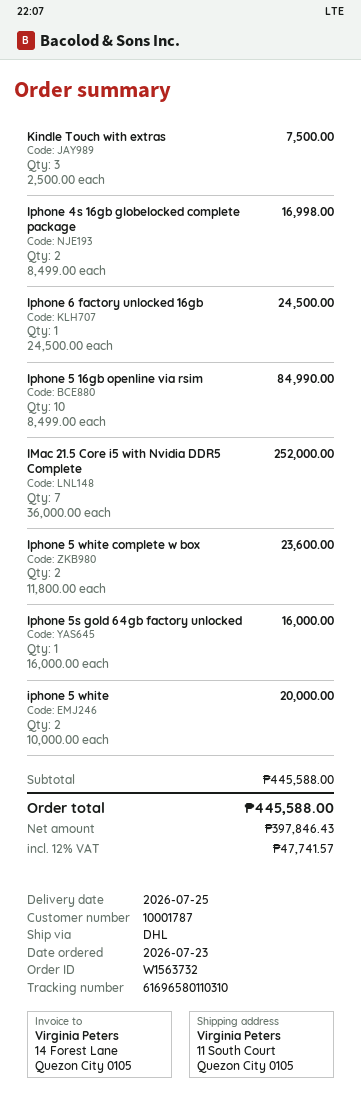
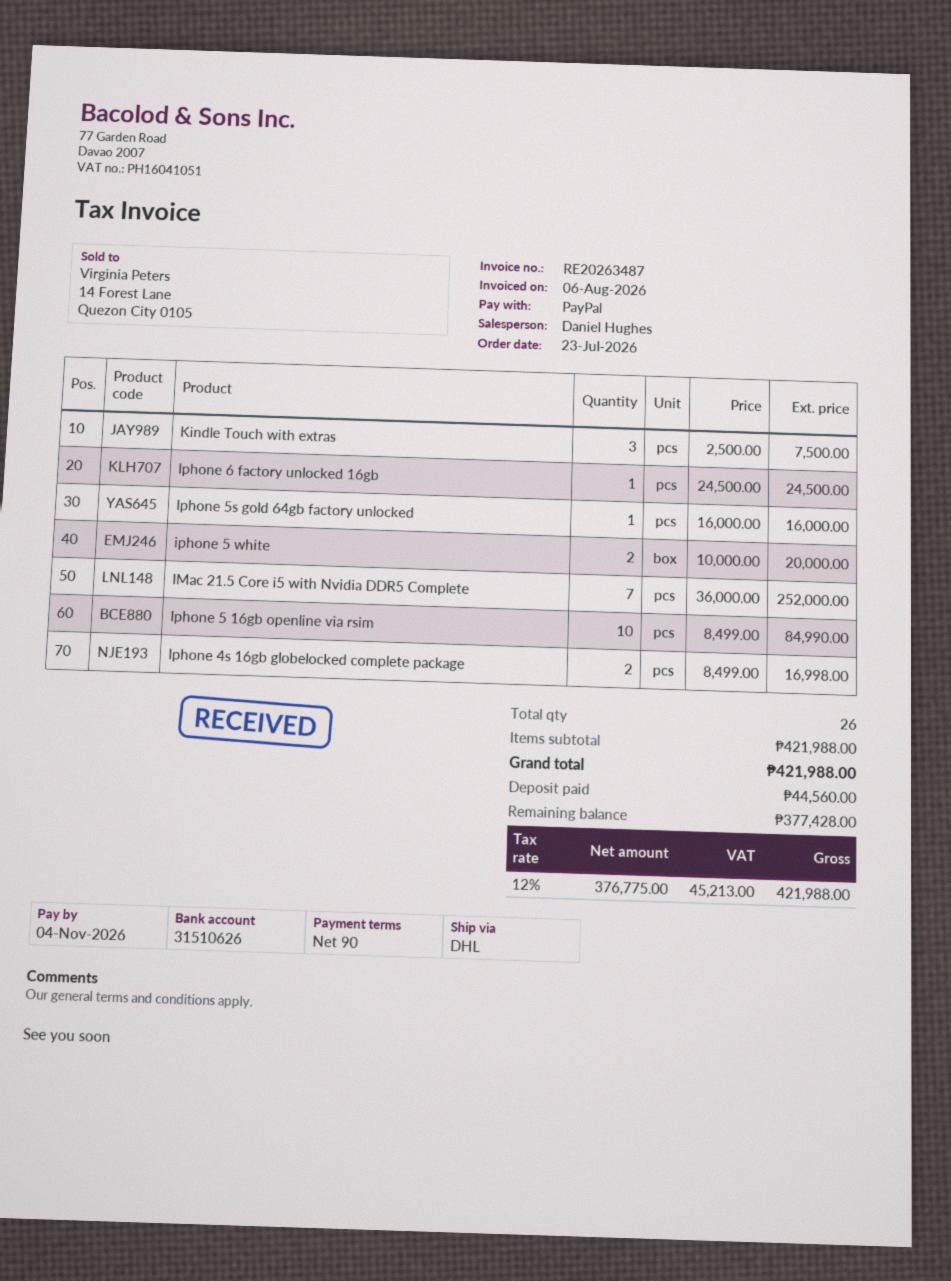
Iphone 5 white complete w box: 2 x 11800.00 = 23600.00 -> none
subtotal: 445588.00 -> 421988.00
net: 397846.43 -> 376775.00
tax: 12% = 47741.57 -> 12% = 45213.00
total: 445588.00 -> 421988.00

